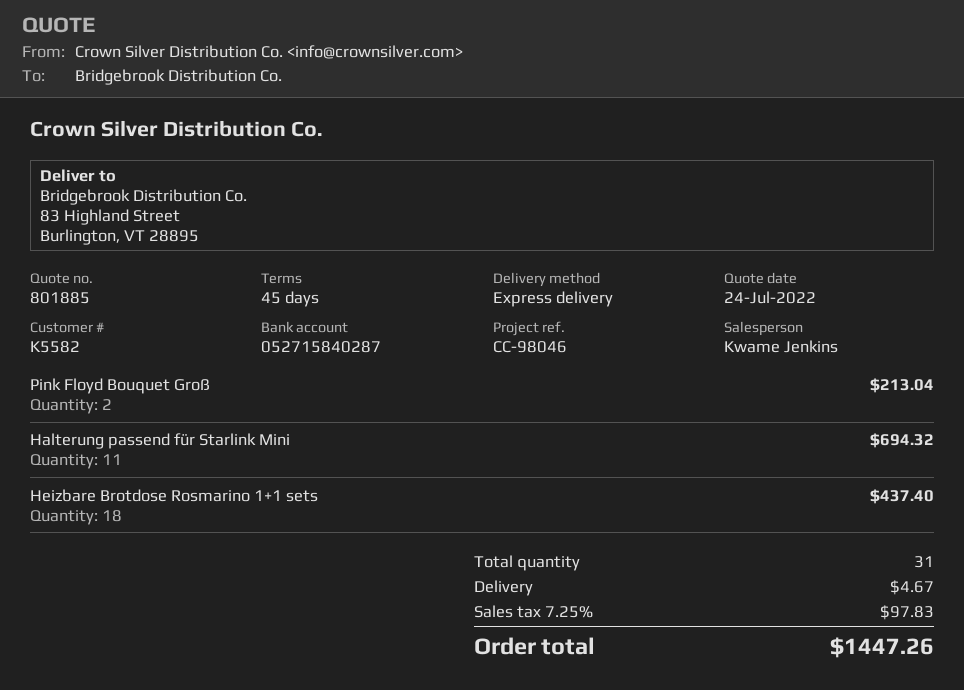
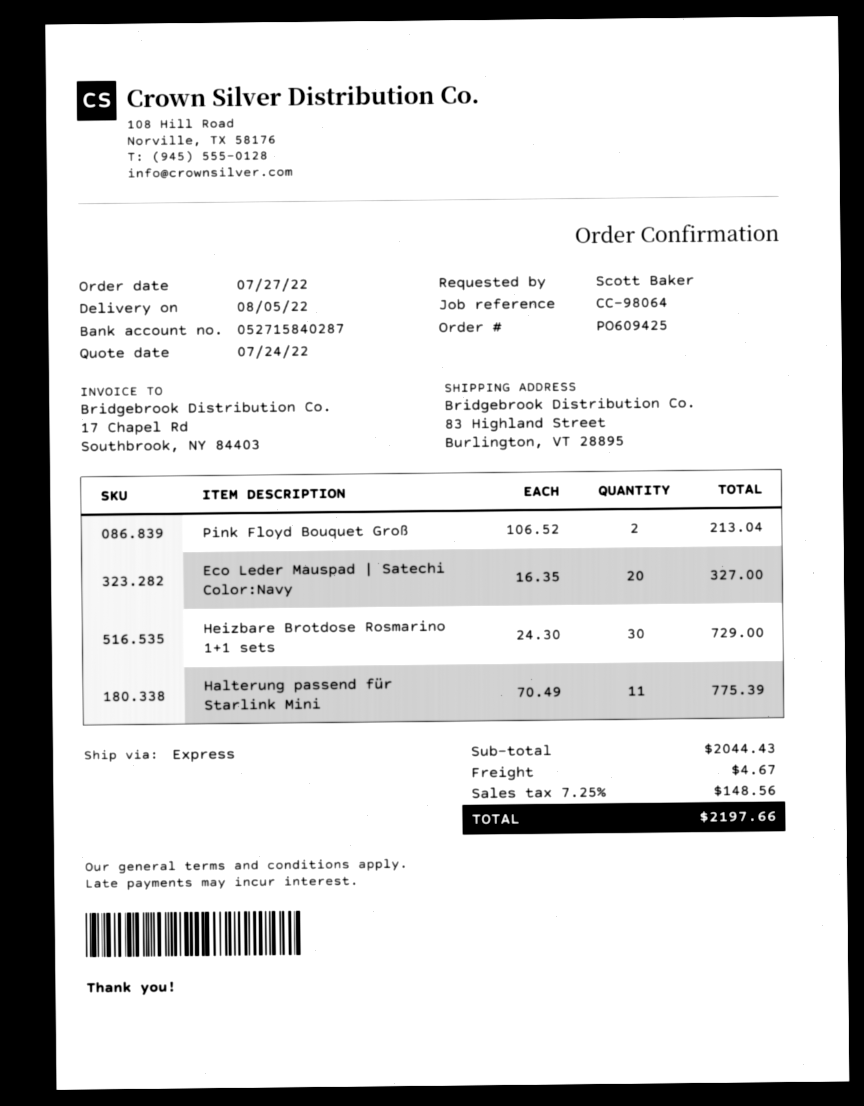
reference: CC-98046 -> CC-98064
Halterung passend für Starlink Mini: 11 for 694.32 -> 11 for 775.39
Heizbare Brotdose Rosmarino 1+1 sets: 18 for 437.40 -> 30 for 729.00
Eco Leder Mauspad | Satechi Color:Navy: none -> 20 for 327.00
tax: 7.25% = 97.83 -> 7.25% = 148.56
total: 1447.26 -> 2197.66

